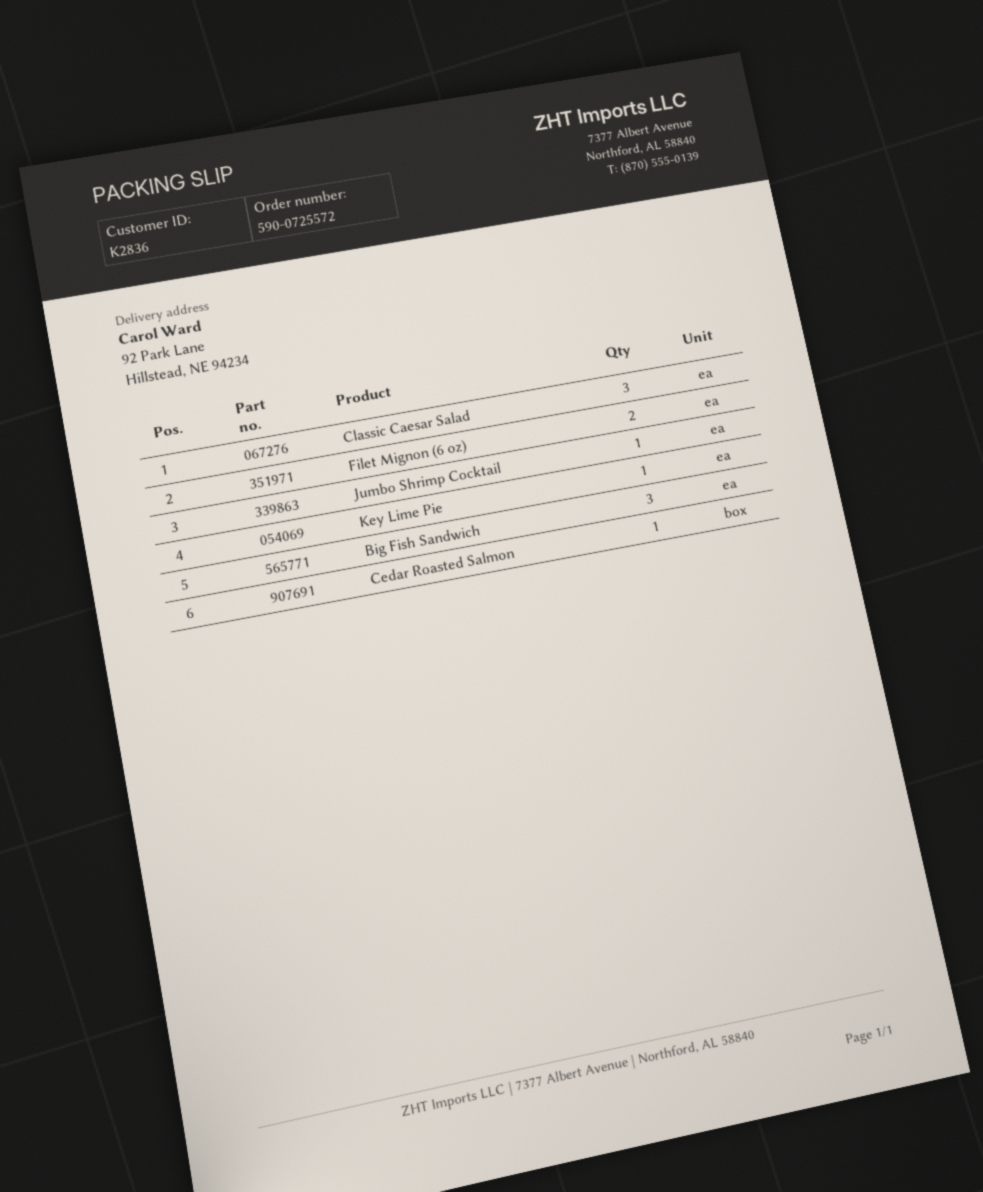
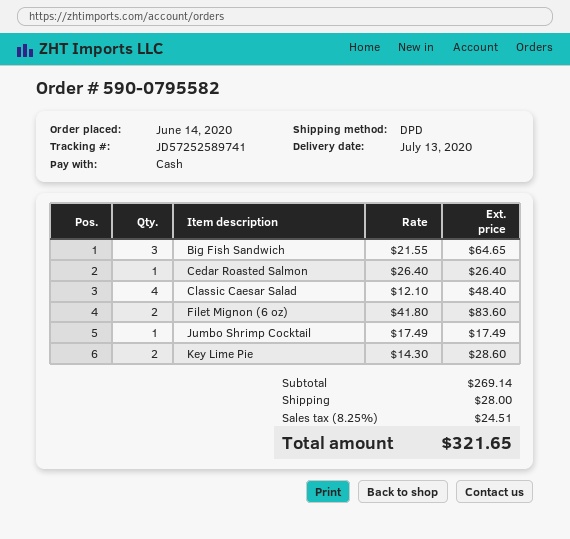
order number: 590-0725572 -> 590-0795582
Classic Caesar Salad: 3 -> 4
Key Lime Pie: 1 -> 2

